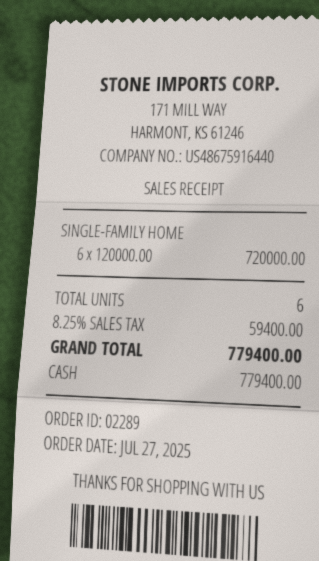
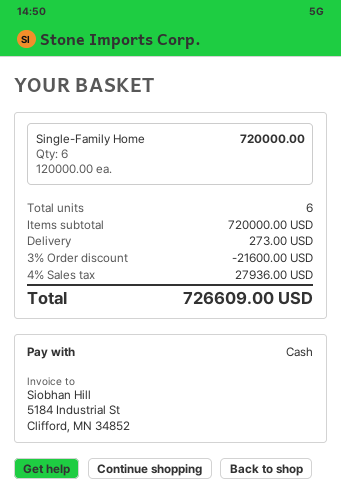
discount: none -> 3% = 21600.00
shipping: none -> 273.00
tax: 8.25% = 59400.00 -> 4% = 27936.00
total: 779400.00 -> 726609.00

